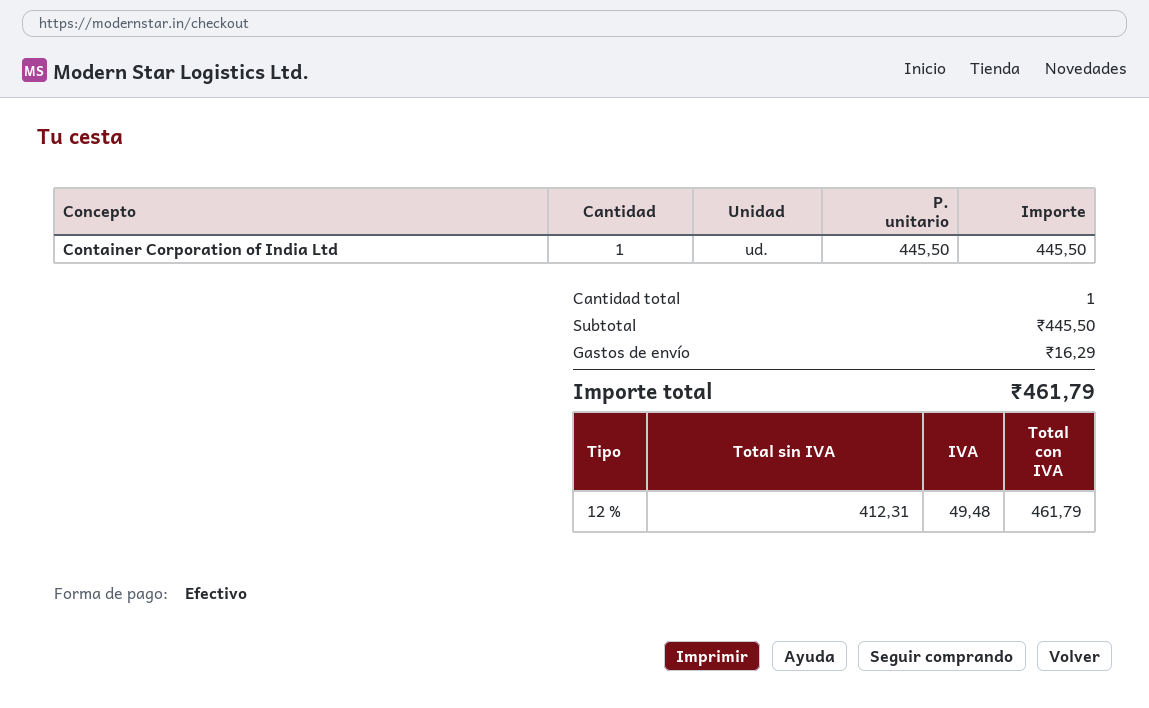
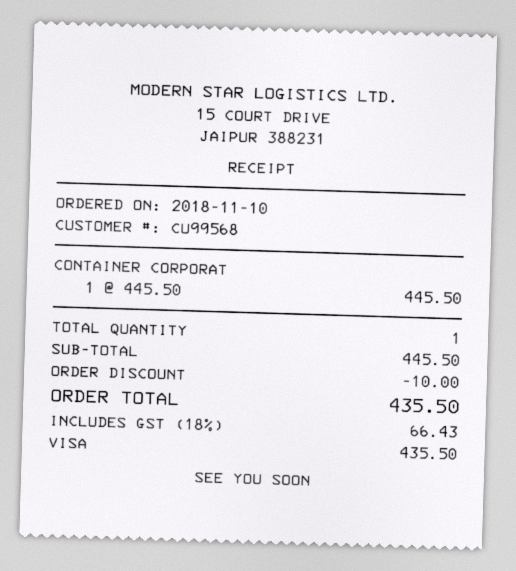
payment method: cash -> Visa
discount: none -> 10.00
shipping: 16.29 -> none
tax: 12% = 49.48 -> 18% = 66.43
total: 461.79 -> 435.50

